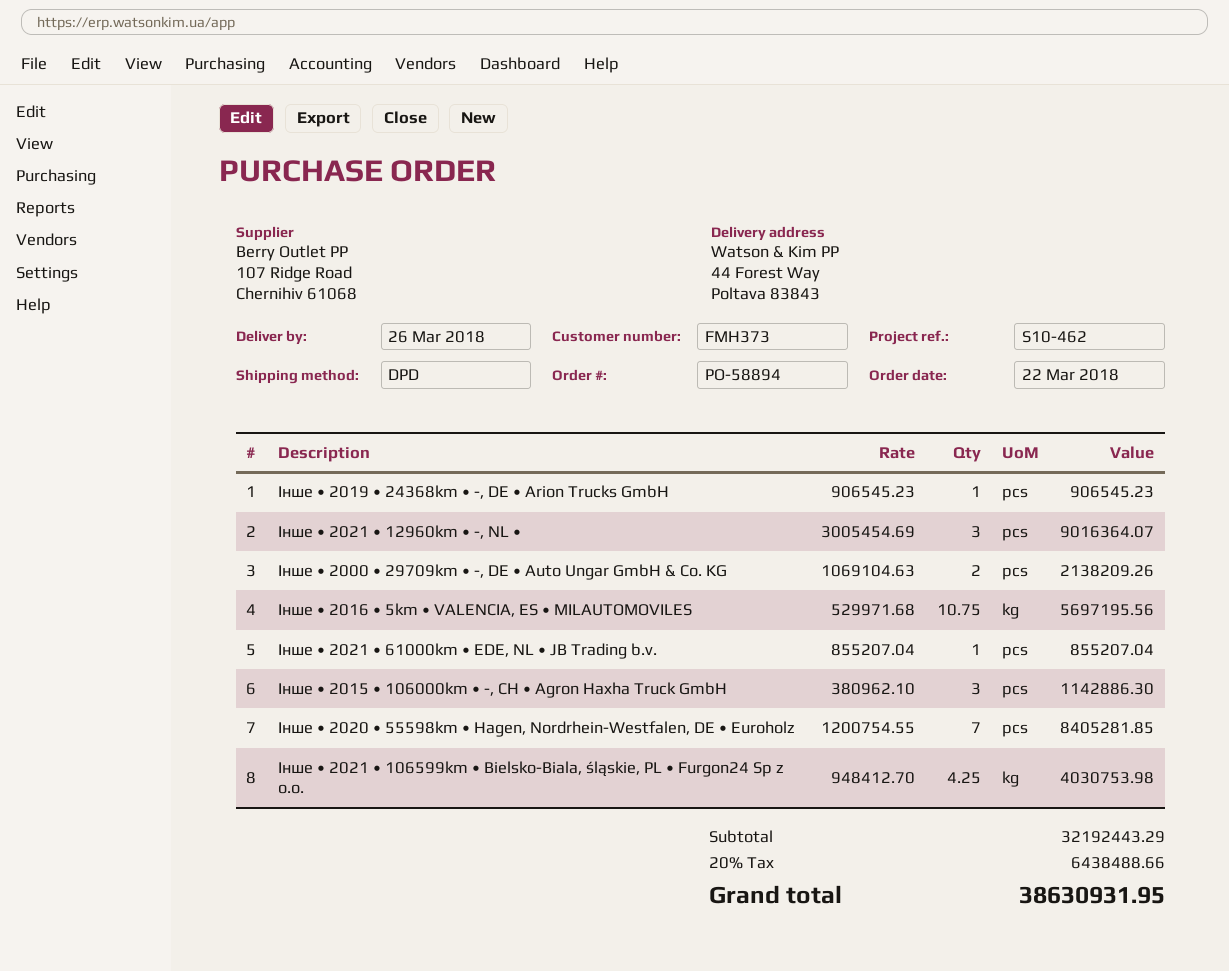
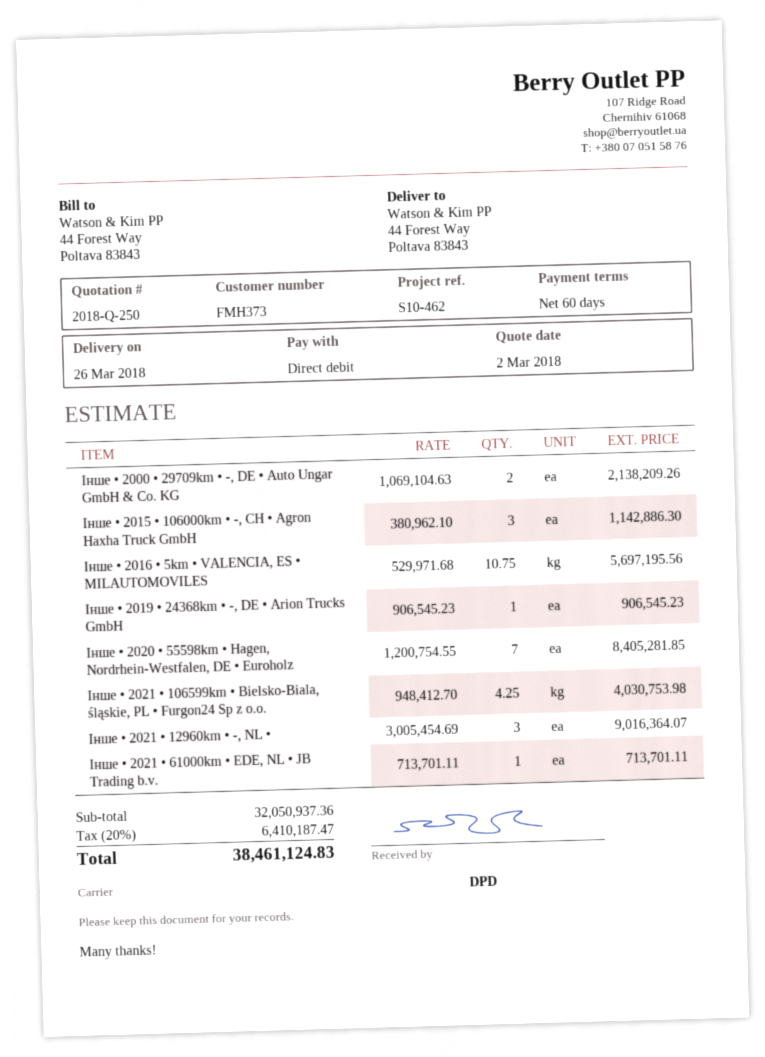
Інше • 2021 • 61000km • EDE, NL • JB Trading b.v.: 1 x 855207.04 = 855207.04 -> 1 x 713701.11 = 713701.11
subtotal: 32192443.29 -> 32050937.36
tax: 20% = 6438488.66 -> 20% = 6410187.47
total: 38630931.95 -> 38461124.83

